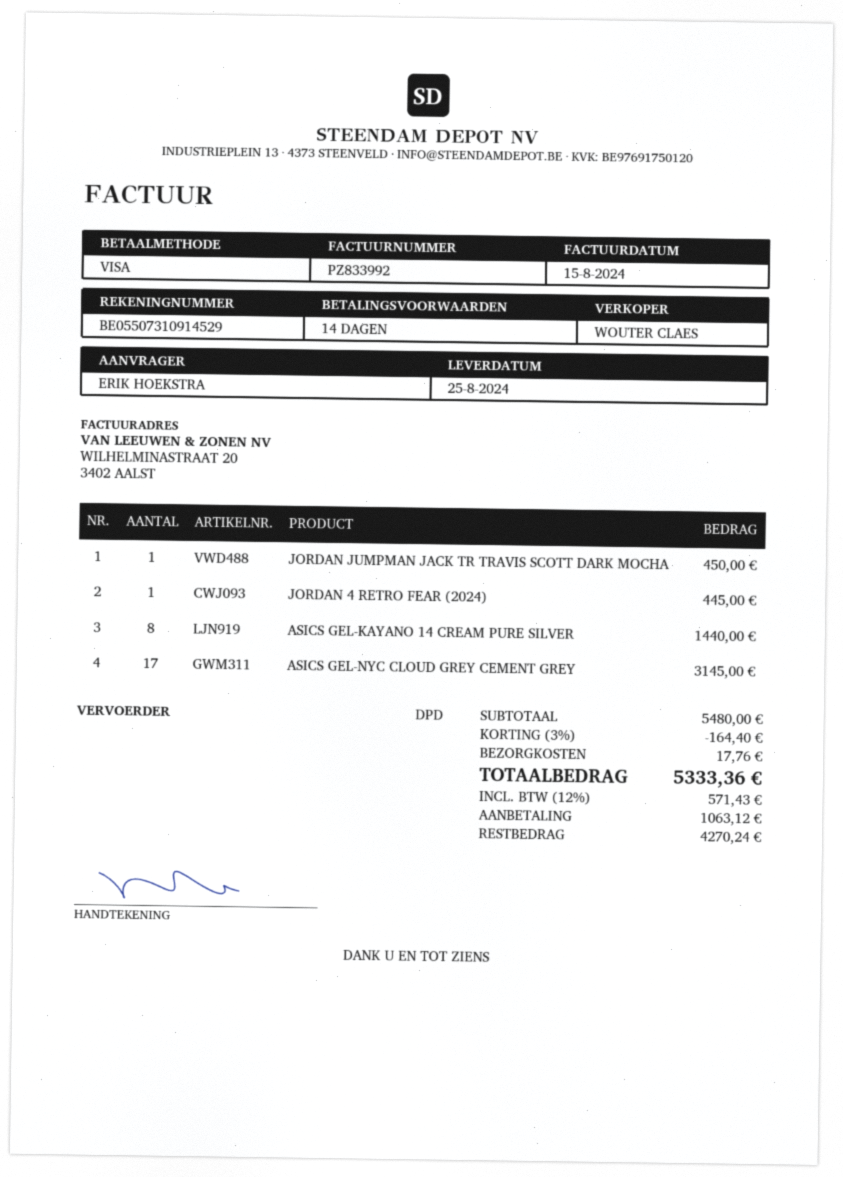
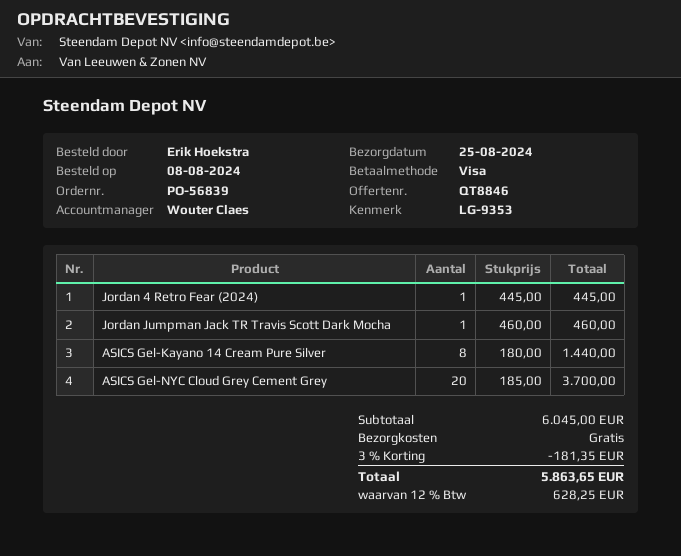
JORDAN JUMPMAN JACK TR TRAVIS SCOTT DARK MOCHA: 1 for 450.00 -> 1 for 460.00
ASICS GEL-NYC CLOUD GREY CEMENT GREY: 17 for 3145.00 -> 20 for 3700.00
subtotal: 5480.00 -> 6045.00
discount: 3% = 164.40 -> 3% = 181.35
shipping: 17.76 -> 0.00
tax: 12% = 571.43 -> 12% = 628.25
total: 5333.36 -> 5863.65

